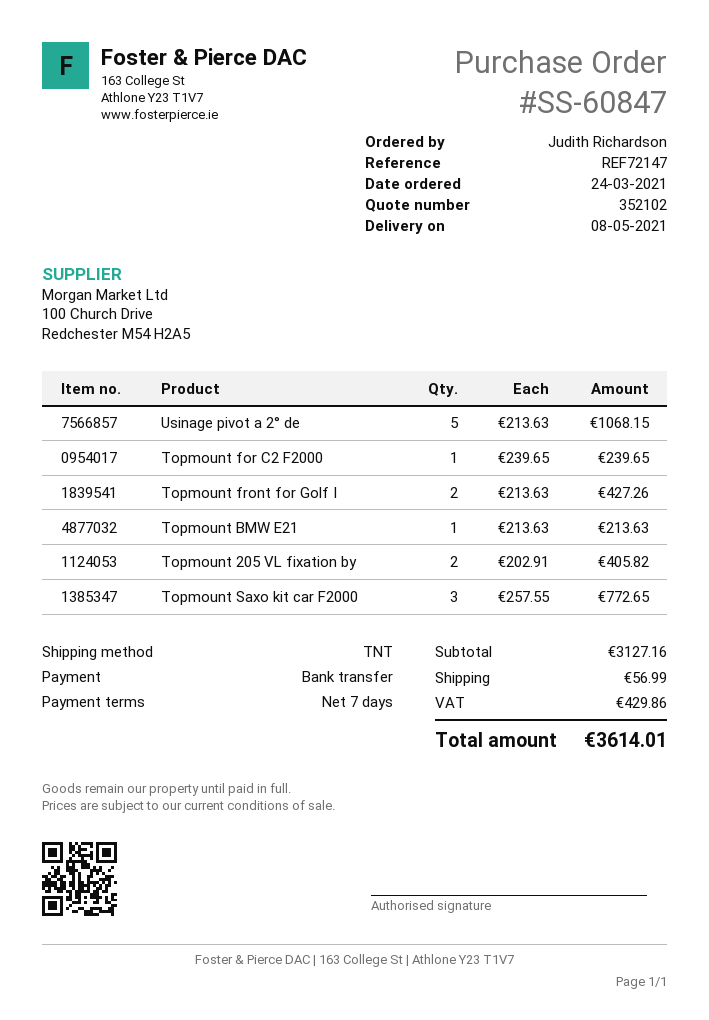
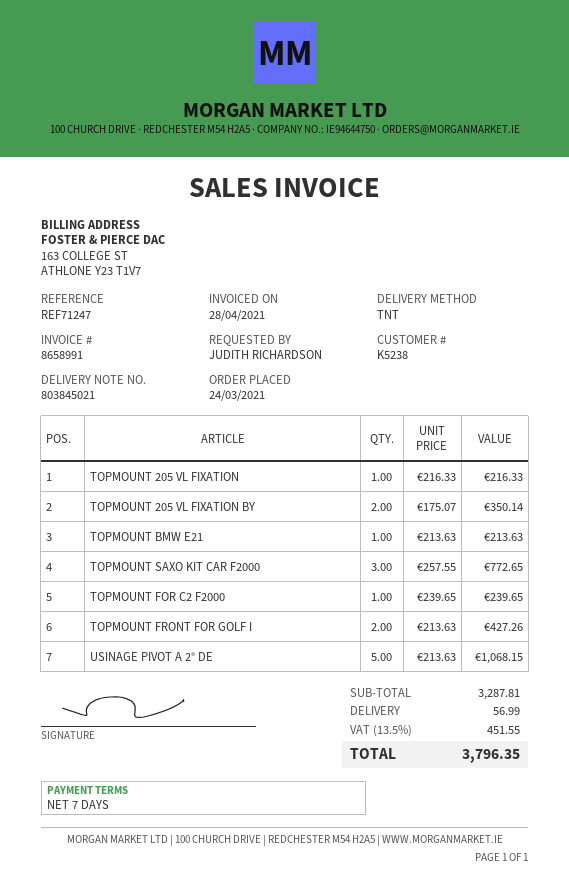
reference: REF72147 -> REF71247
Topmount 205 VL fixation by: 2 x 202.91 = 405.82 -> 2 x 175.07 = 350.14
TOPMOUNT 205 VL FIXATION: none -> 1 x 216.33 = 216.33
subtotal: 3127.16 -> 3287.81
tax: 429.86 -> 451.55
total: 3614.01 -> 3796.35

